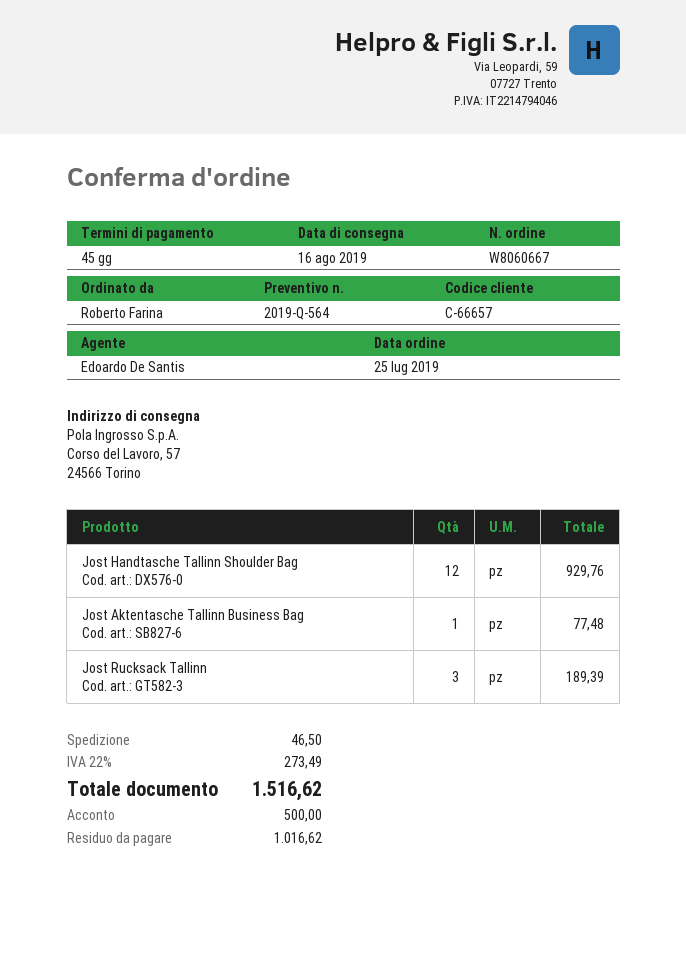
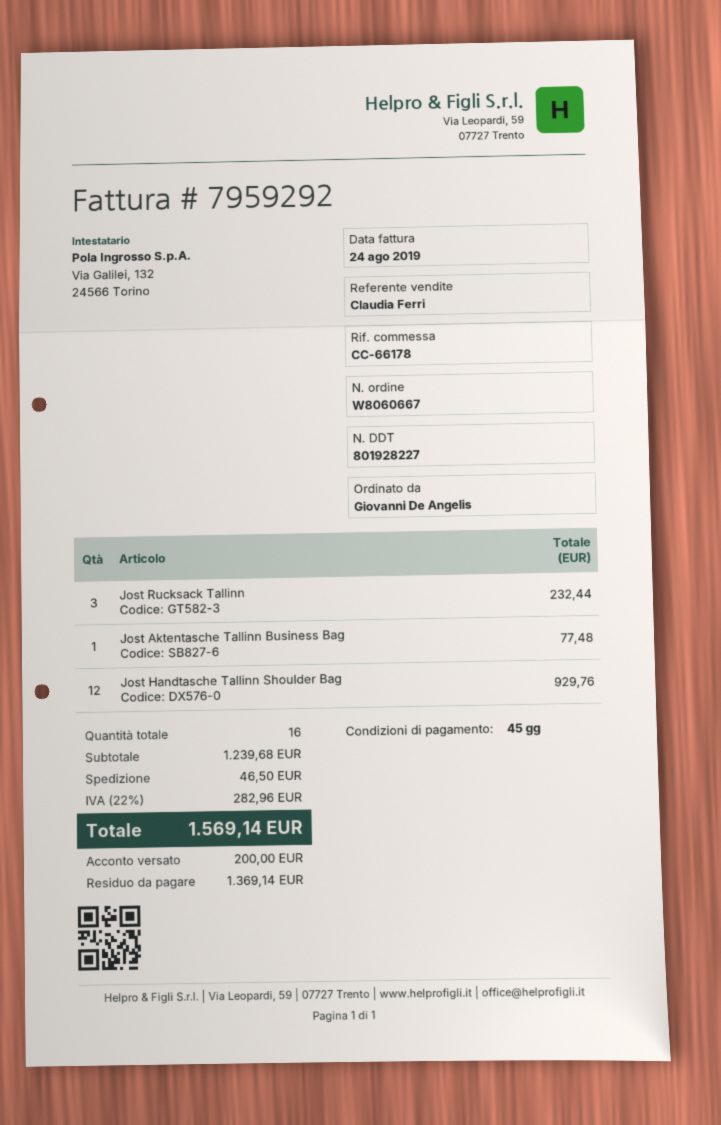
ordered by: Roberto Farina -> Giovanni De Angelis
sales rep: Edoardo De Santis -> Claudia Ferri
Jost Rucksack Tallinn: 3 for 189.39 -> 3 for 232.44
tax: 22% = 273.49 -> 22% = 282.96
total: 1516.62 -> 1569.14
deposit: 500.00 -> 200.00
balance: 1016.62 -> 1369.14

